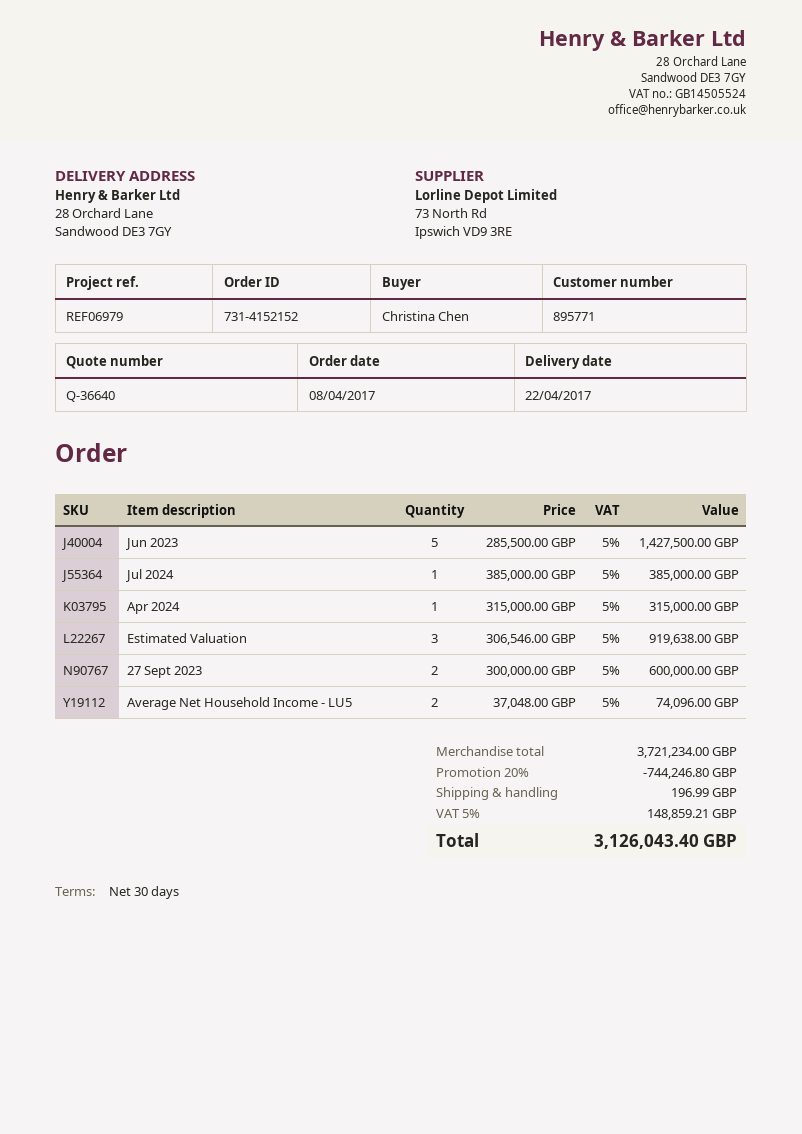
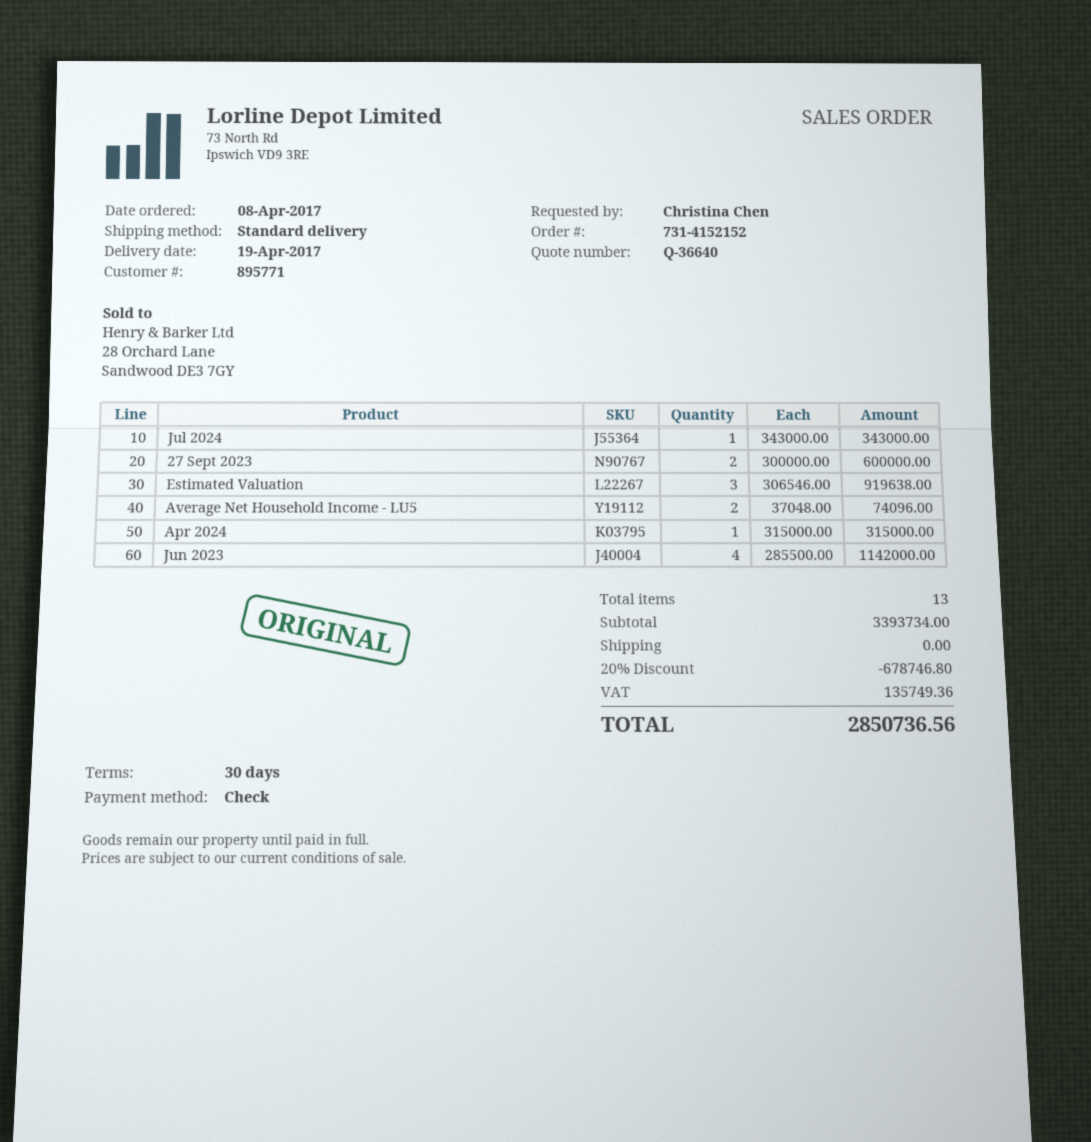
delivery date: 2017-04-22 -> 2017-04-19
Jun 2023: 5 x 285500.00 = 1427500.00 -> 4 x 285500.00 = 1142000.00
Jul 2024: 1 x 385000.00 = 385000.00 -> 1 x 343000.00 = 343000.00
subtotal: 3721234.00 -> 3393734.00
discount: 20% = 744246.80 -> 20% = 678746.80
shipping: 196.99 -> 0.00
tax: 148859.21 -> 135749.36
total: 3126043.40 -> 2850736.56

